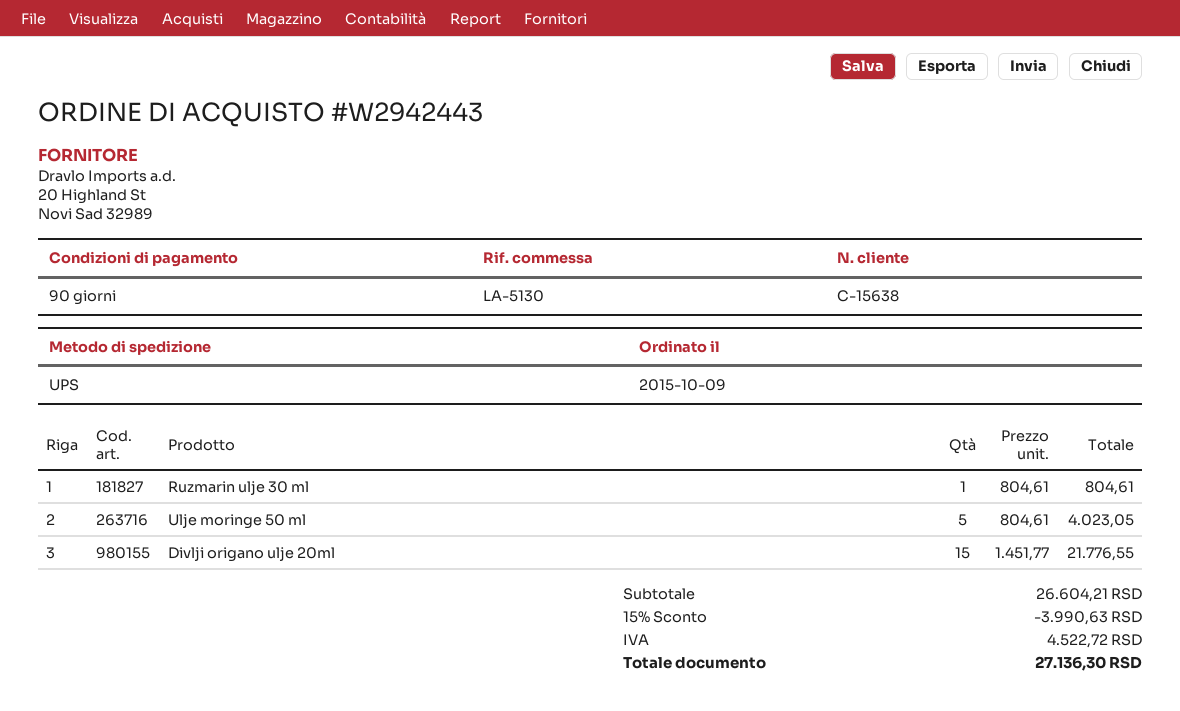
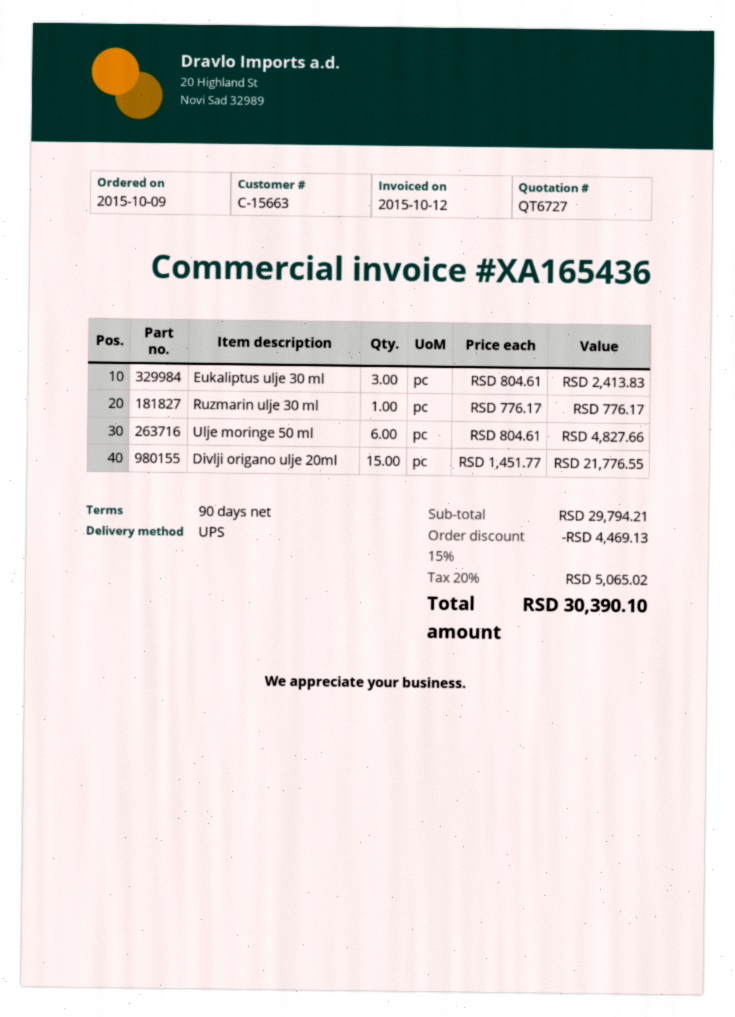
customer number: C-15638 -> C-15663
Ruzmarin ulje 30 ml: 1 x 804.61 = 804.61 -> 1 x 776.17 = 776.17
Ulje moringe 50 ml: 5 x 804.61 = 4023.05 -> 6 x 804.61 = 4827.66
Eukaliptus ulje 30 ml: none -> 3 x 804.61 = 2413.83
subtotal: 26604.21 -> 29794.21
discount: 15% = 3990.63 -> 15% = 4469.13
tax: 4522.72 -> 5065.02
total: 27136.30 -> 30390.10

